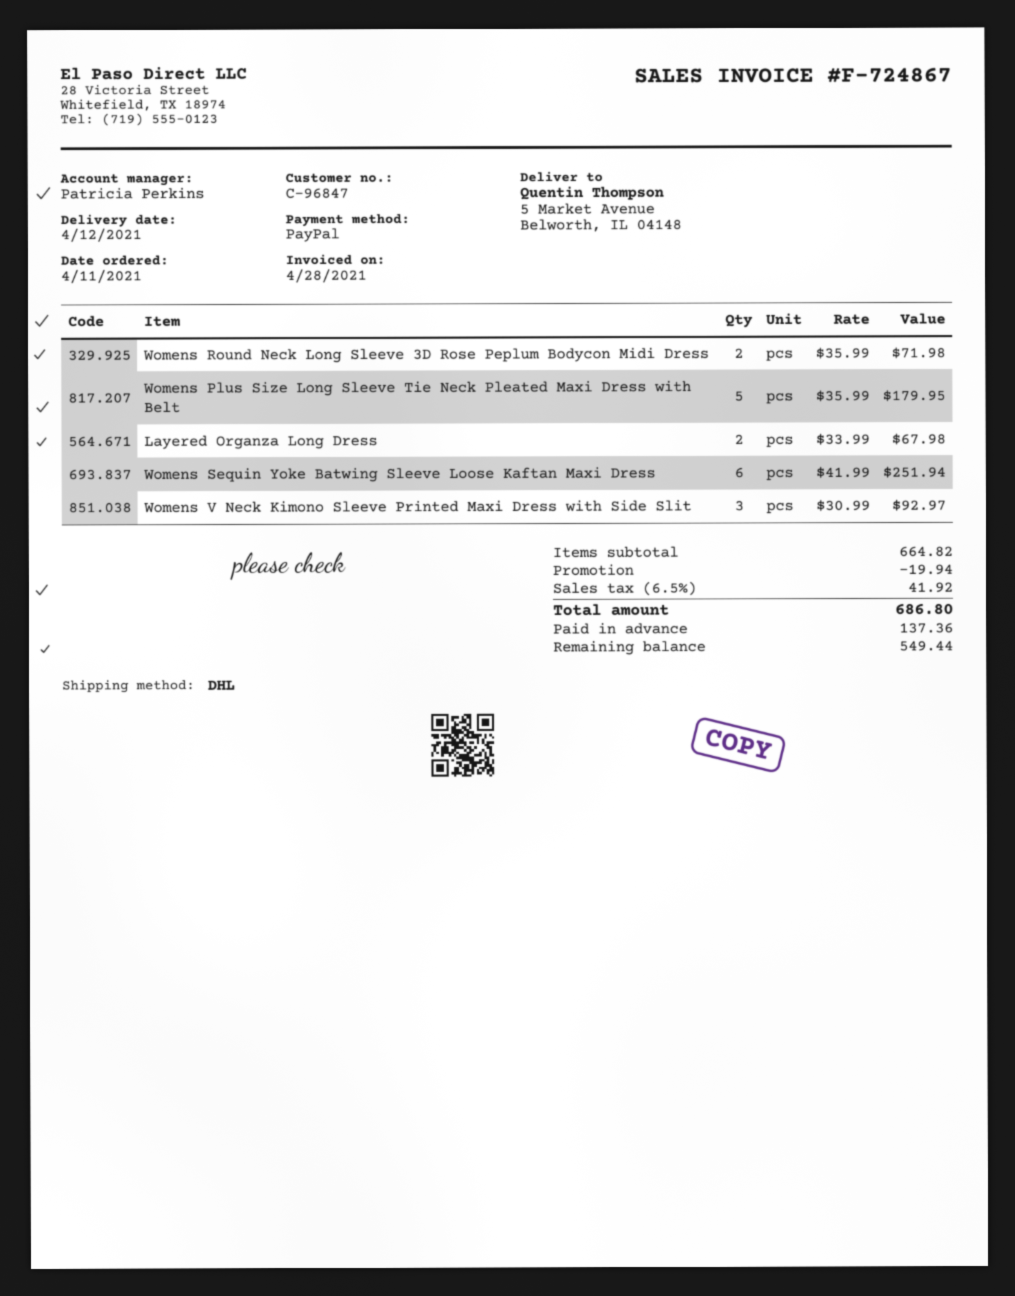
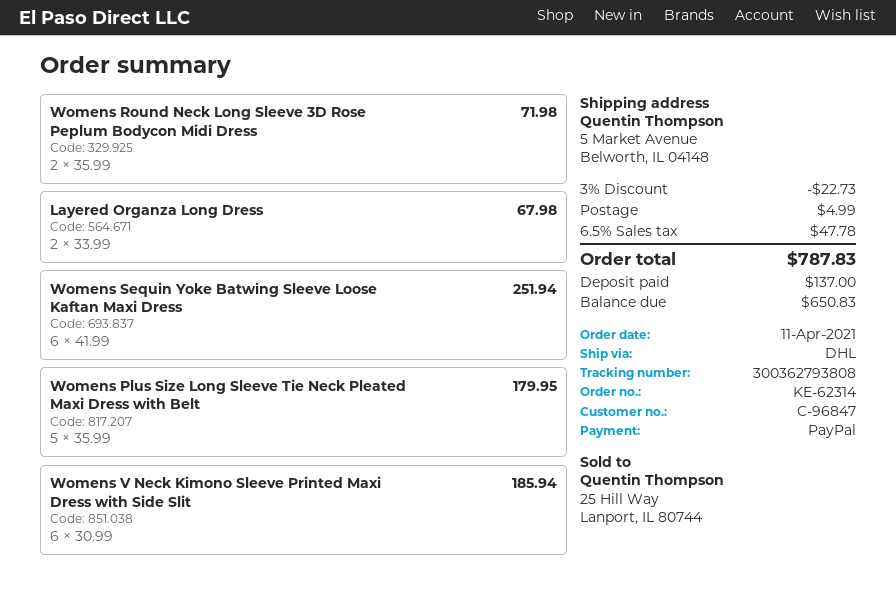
Womens V Neck Kimono Sleeve Printed Maxi Dress with Side Slit: 3 x 30.99 = 92.97 -> 6 x 30.99 = 185.94
discount: 19.94 -> 22.73
shipping: none -> 4.99
tax: 6.5% = 41.92 -> 6.5% = 47.78
total: 686.80 -> 787.83
deposit: 137.36 -> 137.00
balance: 549.44 -> 650.83

